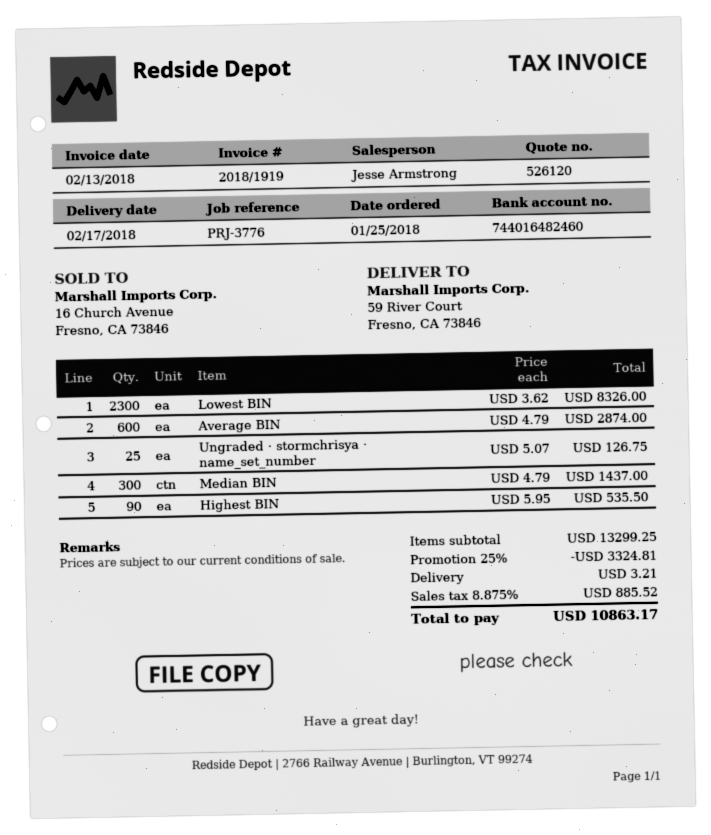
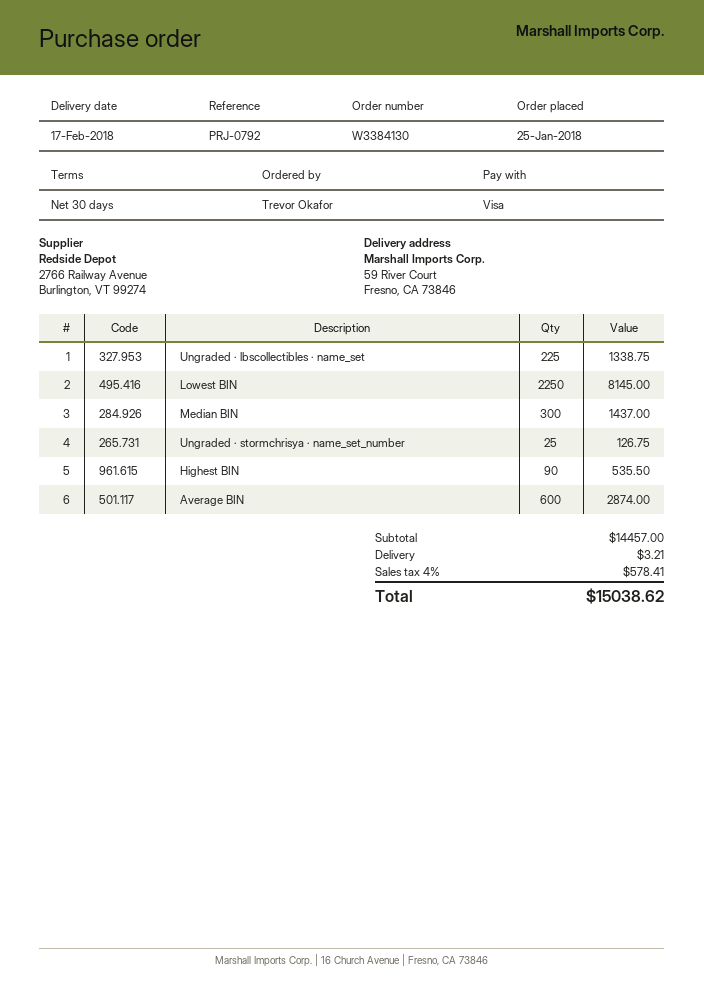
reference: PRJ-3776 -> PRJ-0792
Lowest BIN: 2300 for 8326.00 -> 2250 for 8145.00
Ungraded · lbscollectibles · name_set: none -> 225 for 1338.75
subtotal: 13299.25 -> 14457.00
discount: 25% = 3324.81 -> none
tax: 8.875% = 885.52 -> 4% = 578.41
total: 10863.17 -> 15038.62

